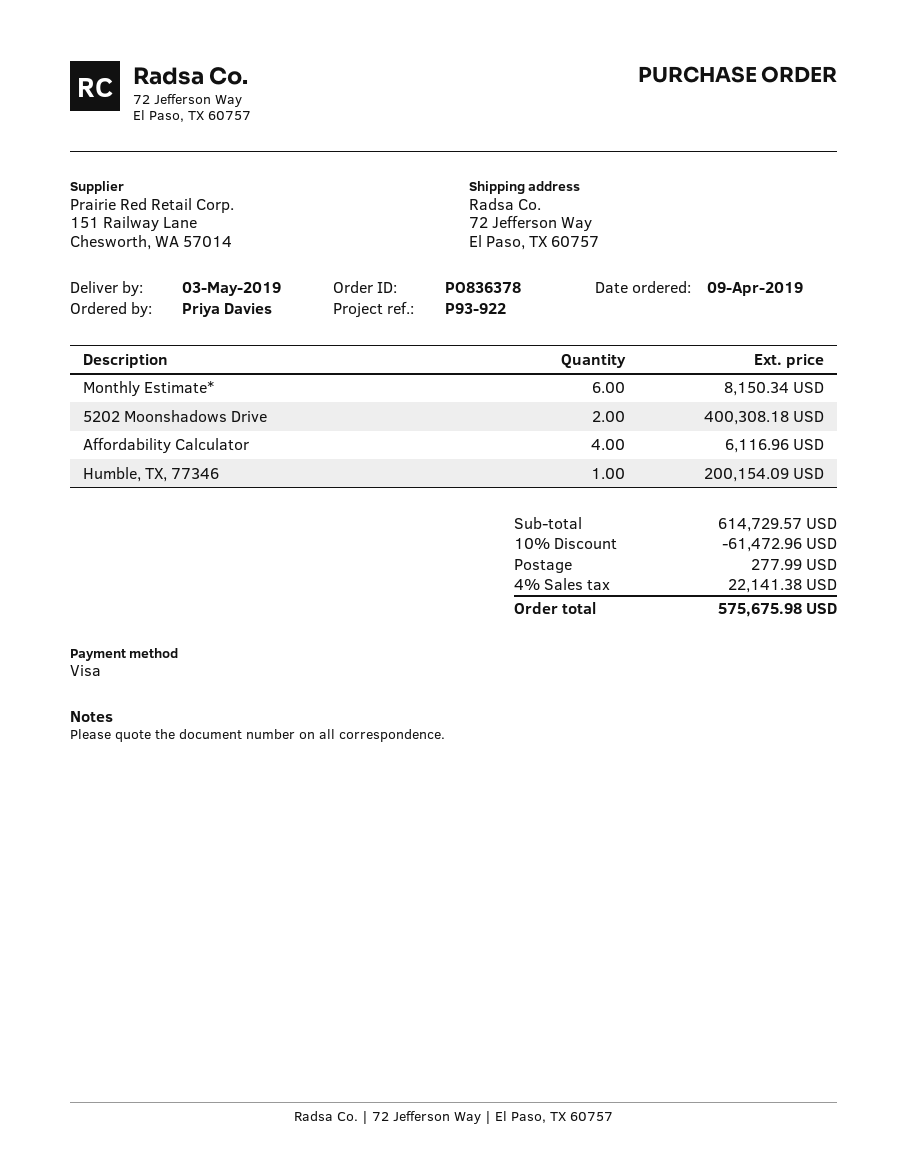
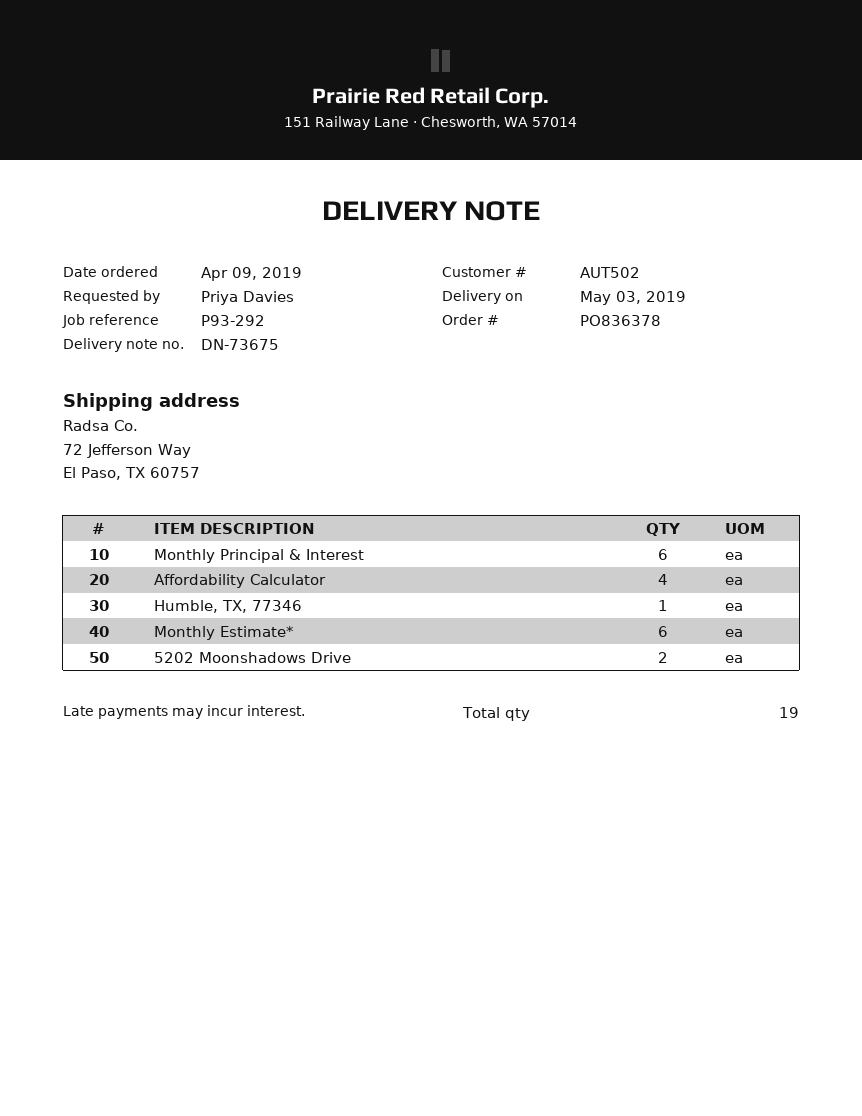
reference: P93-922 -> P93-292
Monthly Principal & Interest: none -> 6

